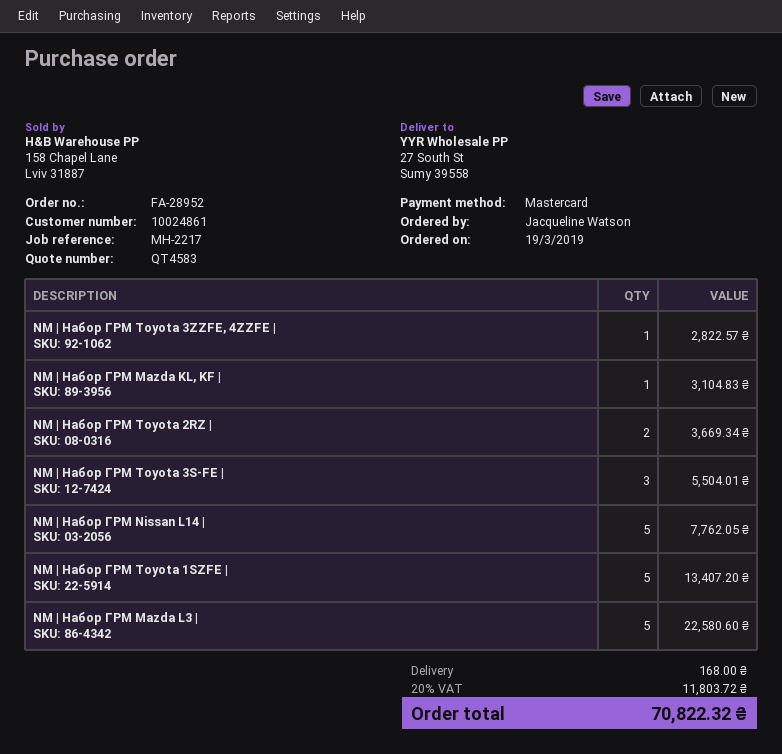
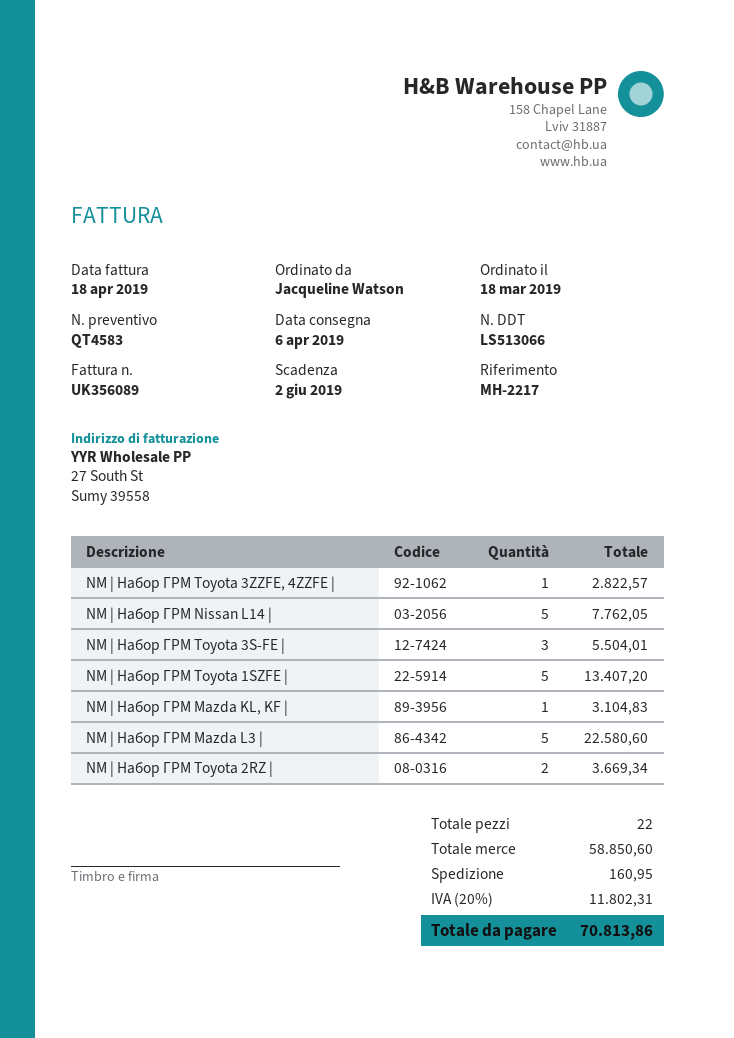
order date: 2019-03-19 -> 2019-03-18
shipping: 168.00 -> 160.95
tax: 20% = 11803.72 -> 20% = 11802.31
total: 70822.32 -> 70813.86

